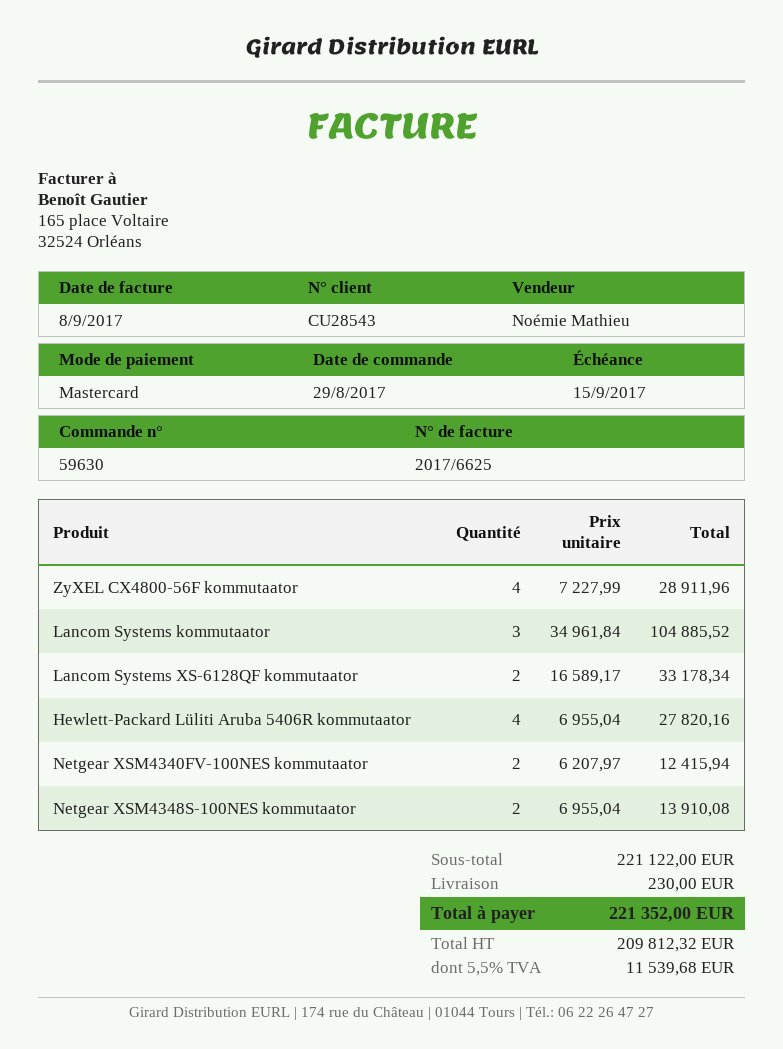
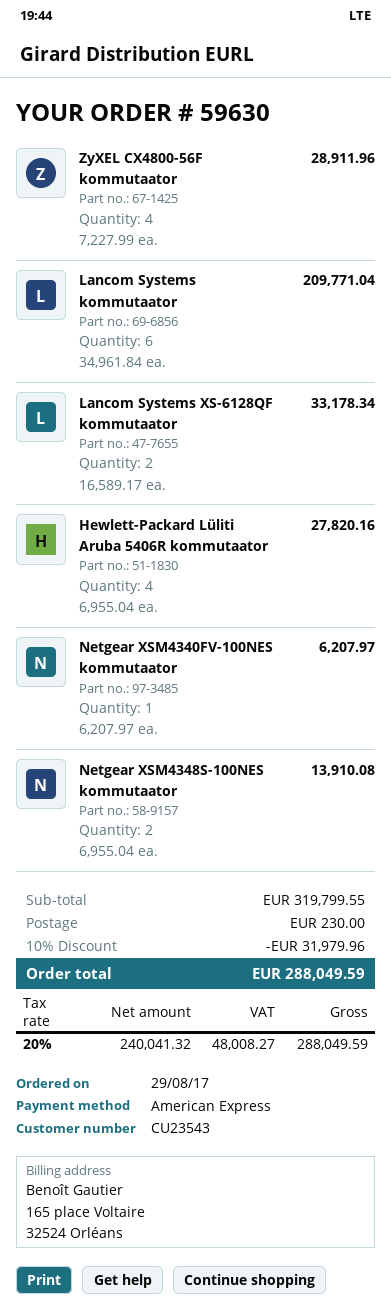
customer number: CU28543 -> CU23543
payment method: Mastercard -> American Express
Lancom Systems kommutaator: 3 x 34961.84 = 104885.52 -> 6 x 34961.84 = 209771.04
Netgear XSM4340FV-100NES kommutaator: 2 x 6207.97 = 12415.94 -> 1 x 6207.97 = 6207.97
subtotal: 221122.00 -> 319799.55
discount: none -> 10% = 31979.96
net: 209812.32 -> 240041.32
tax: 5.5% = 11539.68 -> 20% = 48008.27
total: 221352.00 -> 288049.59

